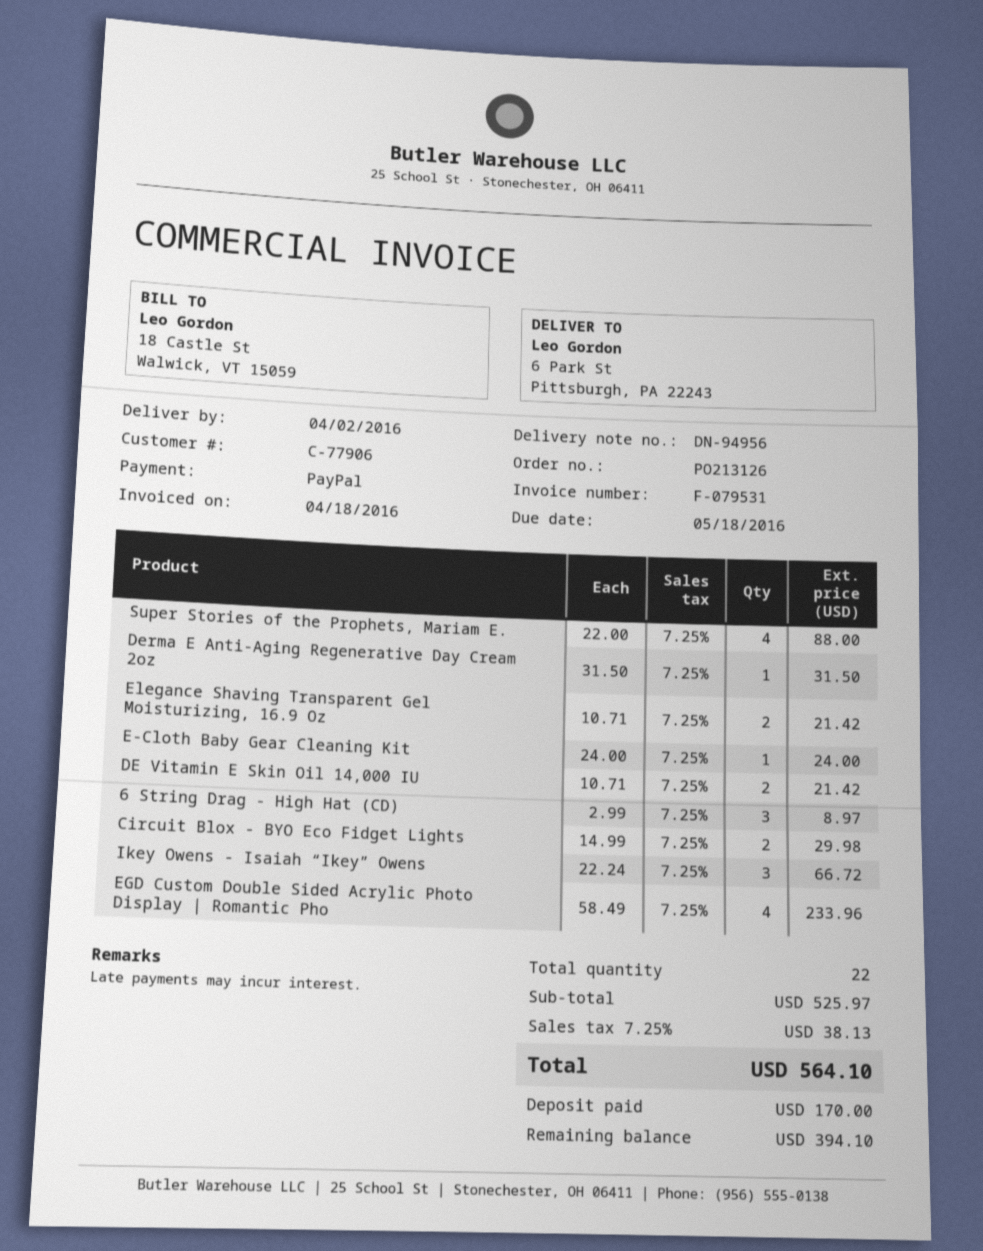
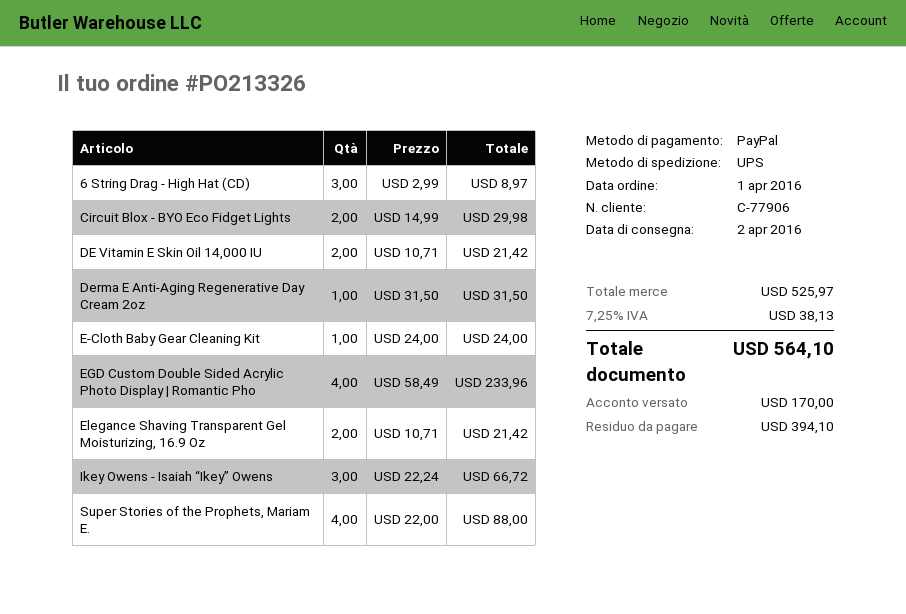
order number: PO213126 -> PO213326

